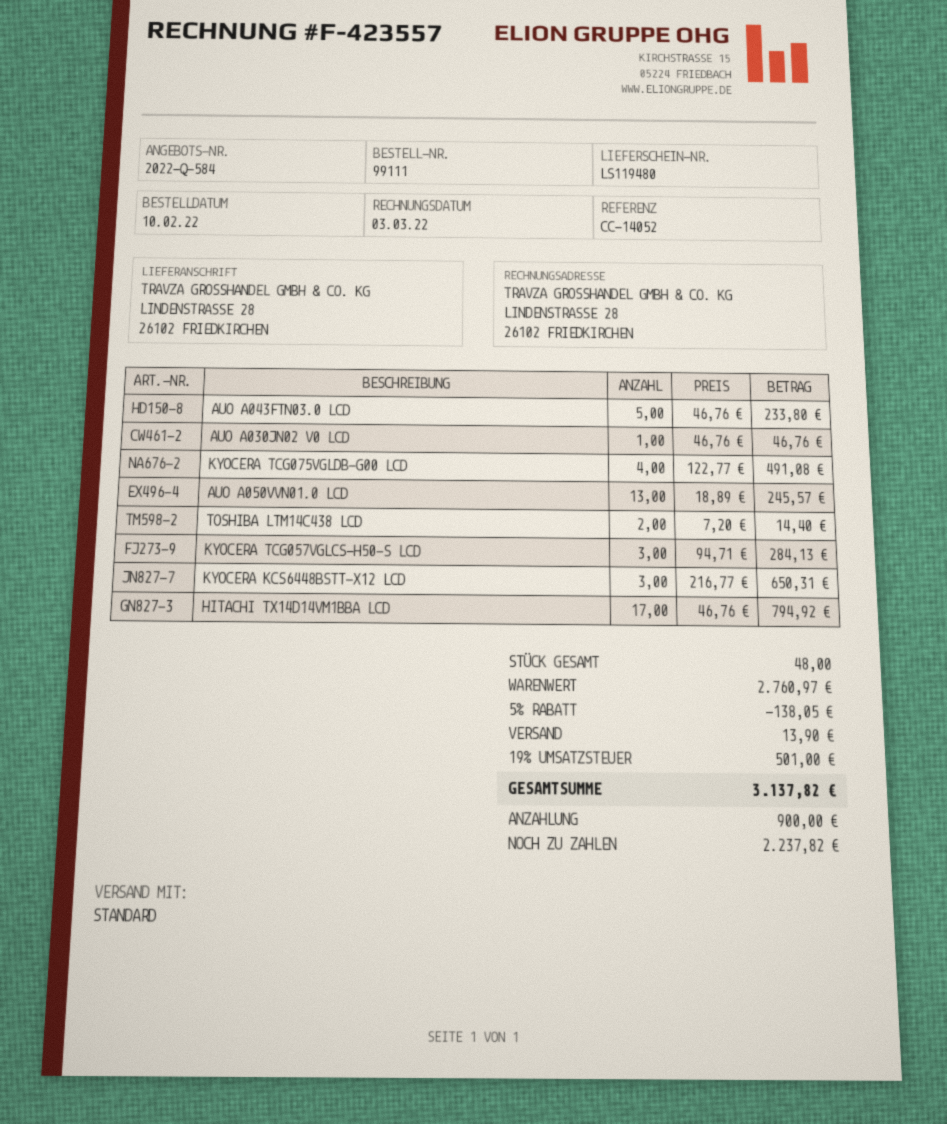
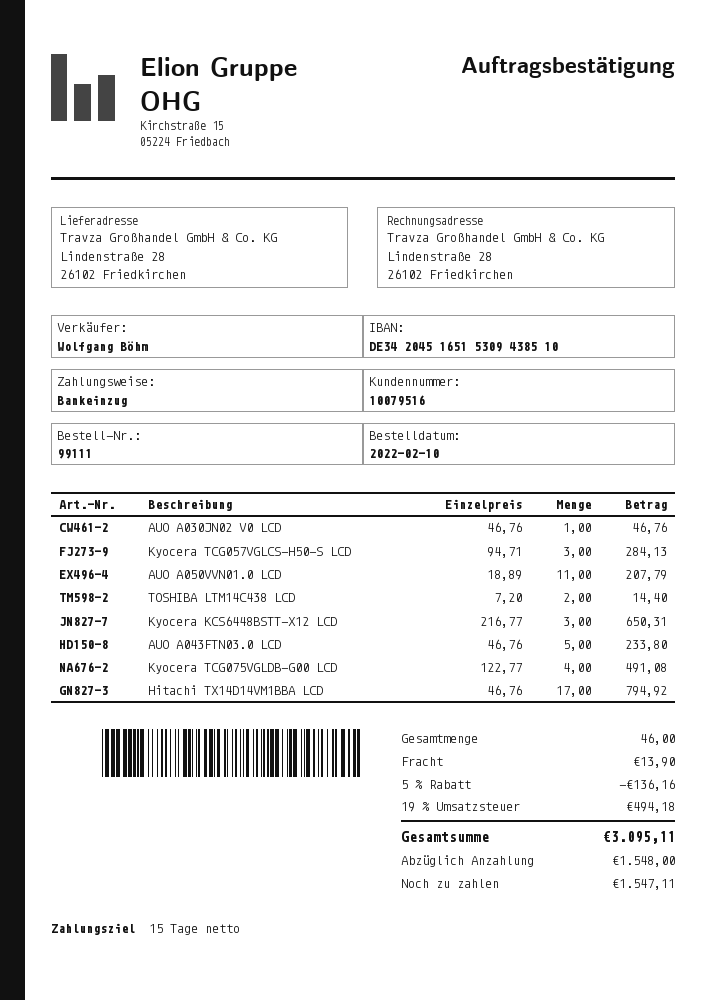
AUO A050VVN01.0 LCD: 13 x 18.89 = 245.57 -> 11 x 18.89 = 207.79
total quantity: 48 -> 46
discount: 5% = 138.05 -> 5% = 136.16
tax: 19% = 501.00 -> 19% = 494.18
total: 3137.82 -> 3095.11
deposit: 900.00 -> 1548.00
balance: 2237.82 -> 1547.11

